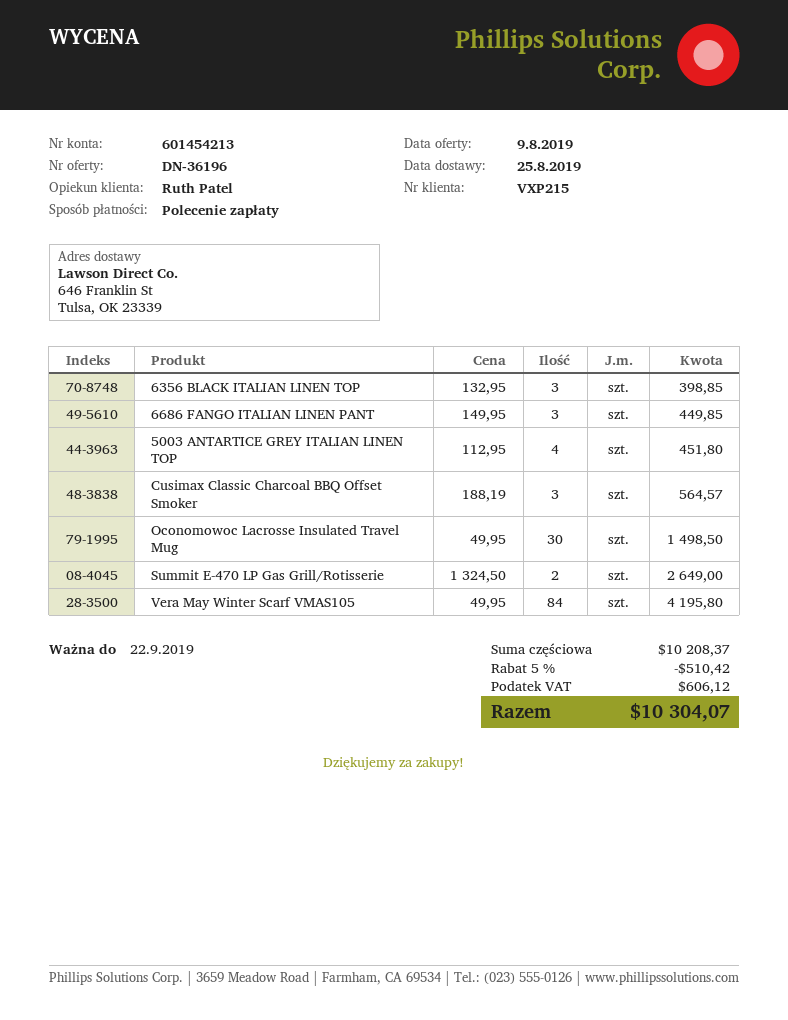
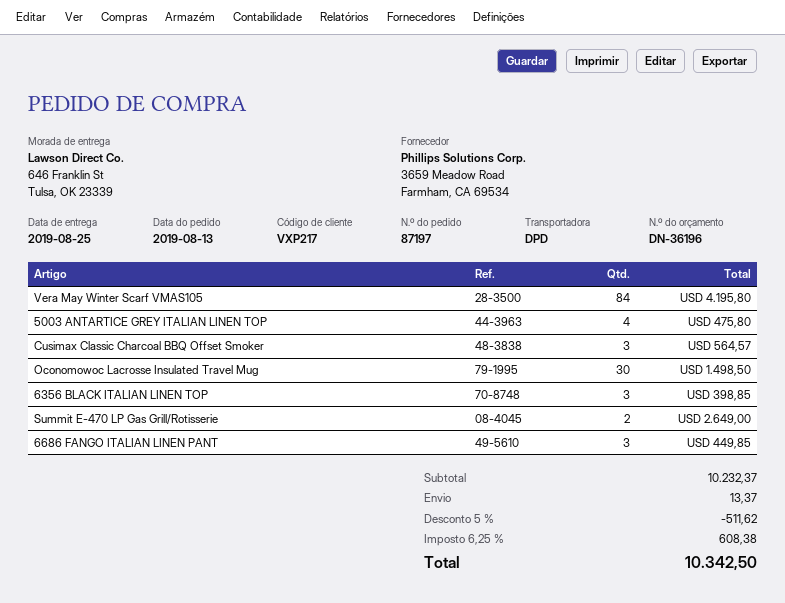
customer number: VXP215 -> VXP217
5003 ANTARTICE GREY ITALIAN LINEN TOP: 4 for 451.80 -> 4 for 475.80
subtotal: 10208.37 -> 10232.37
discount: 5% = 510.42 -> 5% = 511.62
shipping: none -> 13.37
tax: 606.12 -> 608.38
total: 10304.07 -> 10342.50

